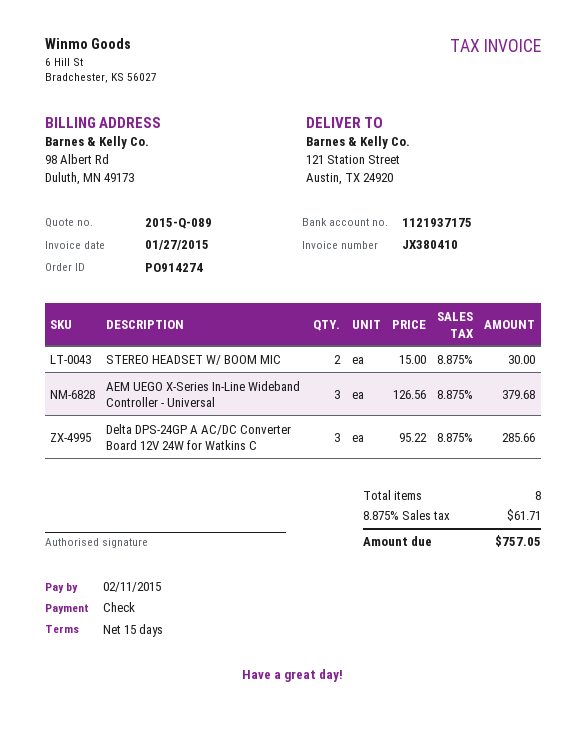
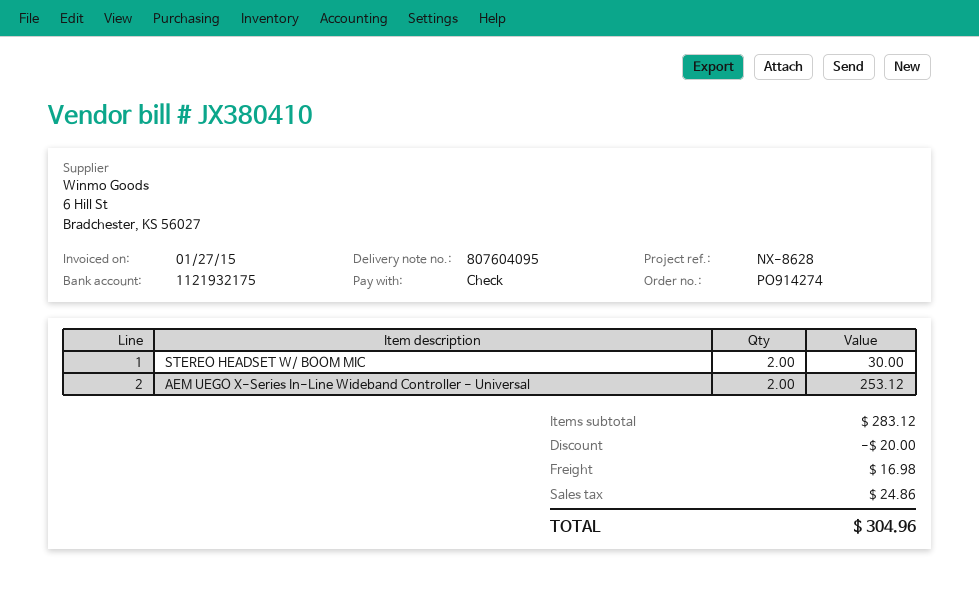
bank account: 1121937175 -> 1121932175
AEM UEGO X-Series In-Line Wideband Controller - Universal: 3 for 379.68 -> 2 for 253.12
Delta DPS-24GP A AC/DC Converter Board 12V 24W for Watkins C: 3 for 285.66 -> none
discount: none -> 20.00
shipping: none -> 16.98
tax: 61.71 -> 24.86
total: 757.05 -> 304.96

